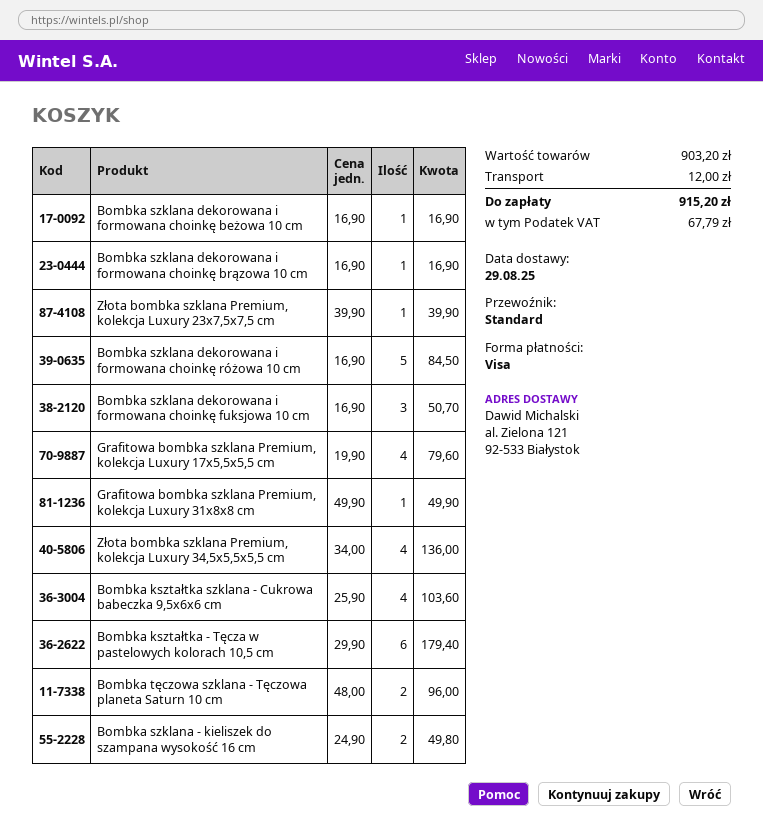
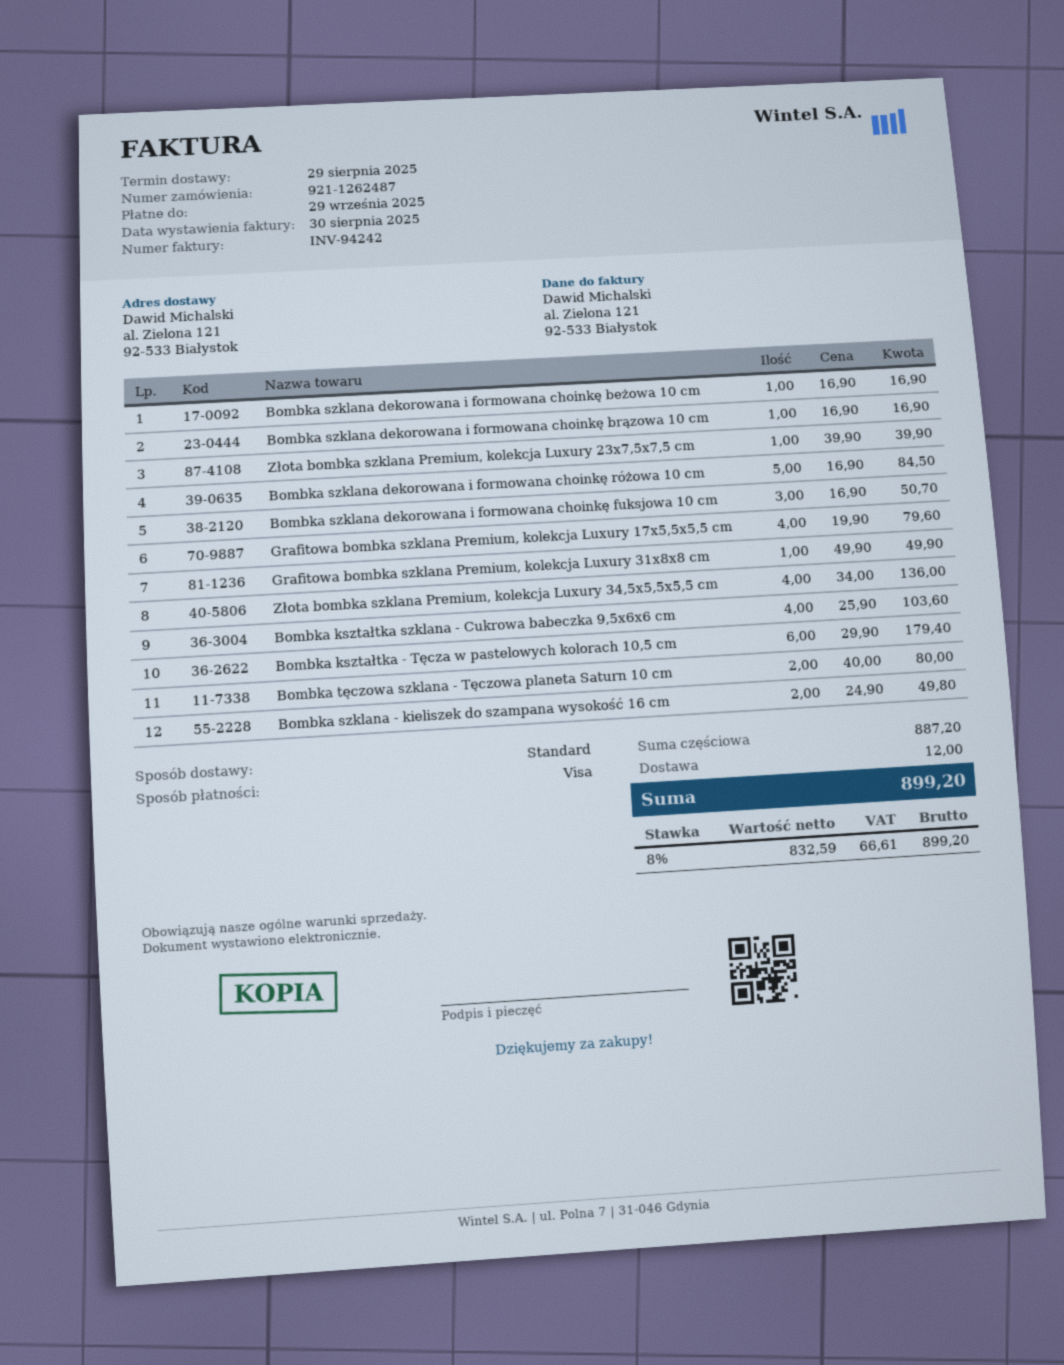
Bombka tęczowa szklana - Tęczowa planeta Saturn 10 cm: 2 x 48.00 = 96.00 -> 2 x 40.00 = 80.00
subtotal: 903.20 -> 887.20
tax: 67.79 -> 66.61
total: 915.20 -> 899.20

